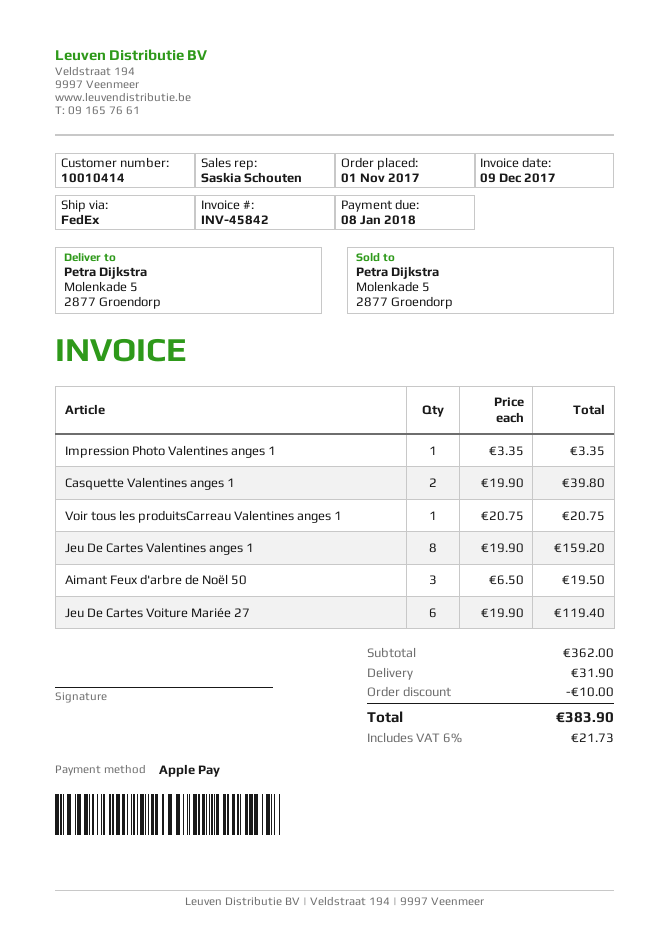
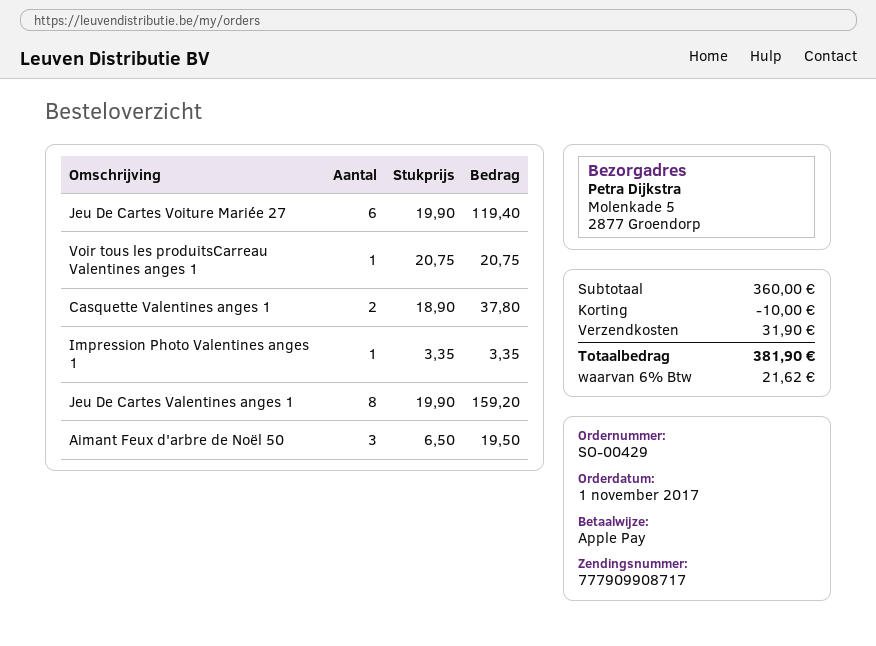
Casquette Valentines anges 1: 2 x 19.90 = 39.80 -> 2 x 18.90 = 37.80
subtotal: 362.00 -> 360.00
tax: 6% = 21.73 -> 6% = 21.62
total: 383.90 -> 381.90

